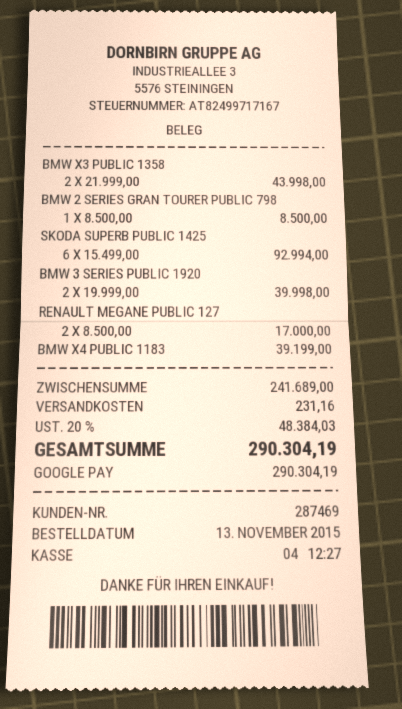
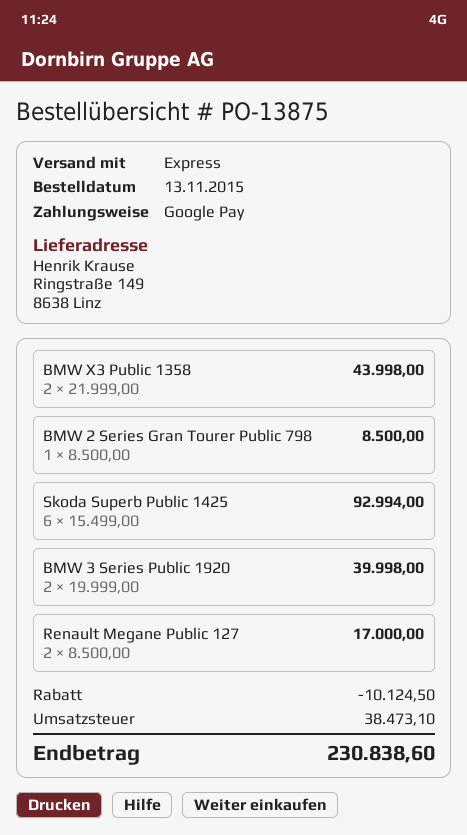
BMW X4 PUBLIC 1183: 1 x 39199.00 = 39199.00 -> none
discount: none -> 10124.50
shipping: 231.16 -> none
tax: 48384.03 -> 38473.10
total: 290304.19 -> 230838.60

